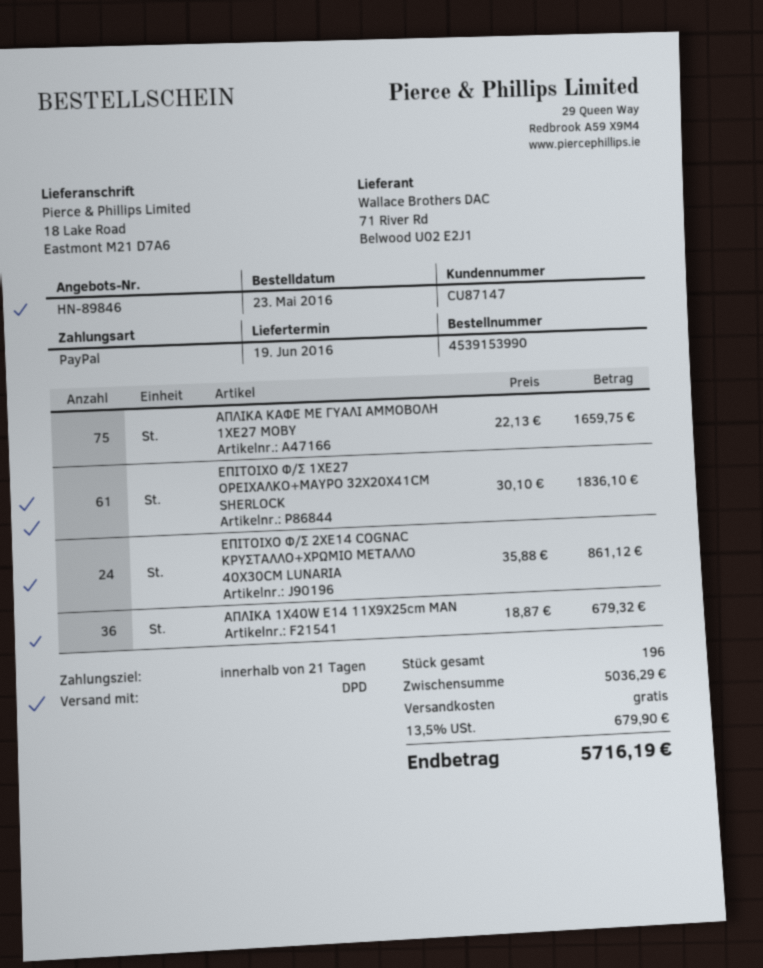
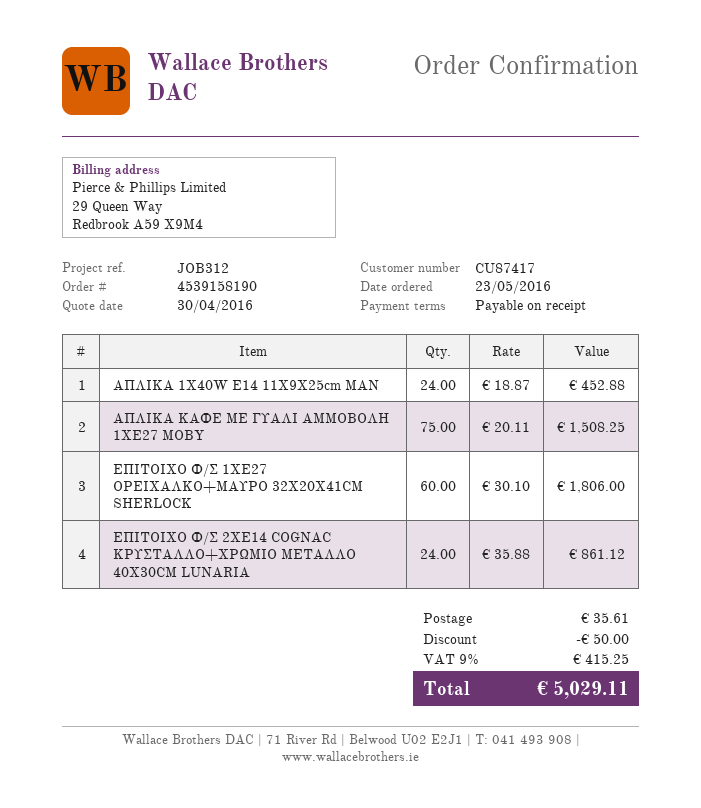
order number: 4539153990 -> 4539158190
payment terms: 21 days -> on receipt
customer number: CU87147 -> CU87417
ΑΠΛΙΚΑ ΚΑΦΕ ΜΕ ΓΥΑΛΙ ΑΜΜΟΒΟΛΗ 1ΧΕ27 MOBY: 75 x 22.13 = 1659.75 -> 75 x 20.11 = 1508.25
ΕΠΙΤΟΙΧΟ Φ/Σ 1ΧΕ27 ΟΡΕΙΧΑΛΚΟ+ΜΑΥΡΟ 32Χ20X41CM SHERLOCK: 61 x 30.10 = 1836.10 -> 60 x 30.10 = 1806.00
ΑΠΛΙΚΑ 1X40W E14 11X9X25cm MAN: 36 x 18.87 = 679.32 -> 24 x 18.87 = 452.88
discount: none -> 50.00
shipping: 0.00 -> 35.61
tax: 13.5% = 679.90 -> 9% = 415.25
total: 5716.19 -> 5029.11

